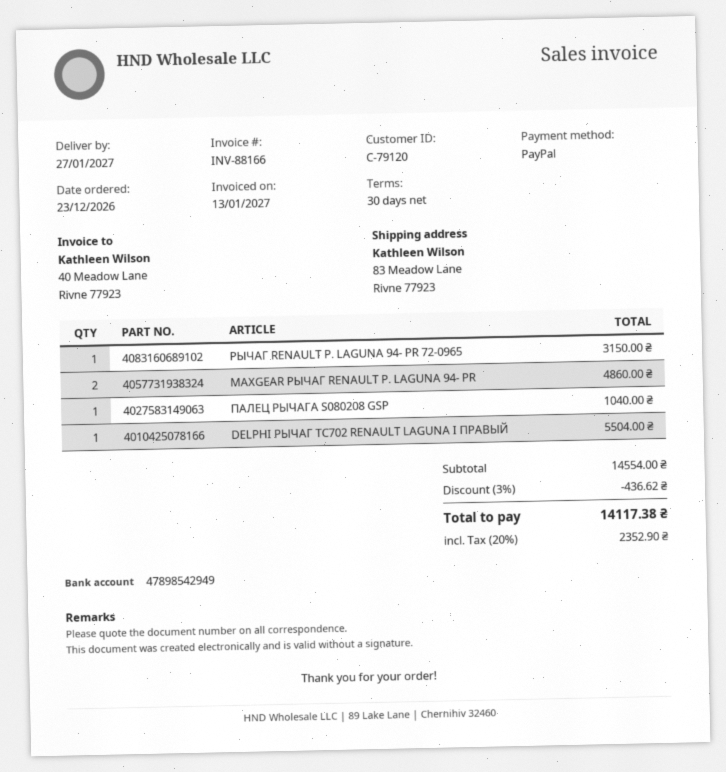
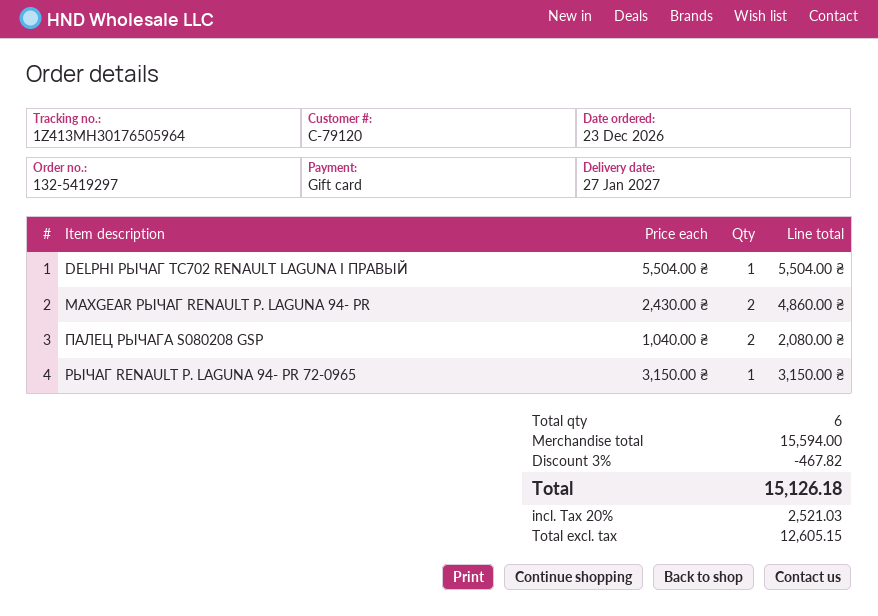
payment method: PayPal -> gift card
ПАЛЕЦ РЫЧАГА S080208 GSP: 1 for 1040.00 -> 2 for 2080.00
subtotal: 14554.00 -> 15594.00
discount: 3% = 436.62 -> 3% = 467.82
tax: 20% = 2352.90 -> 20% = 2521.03
total: 14117.38 -> 15126.18

